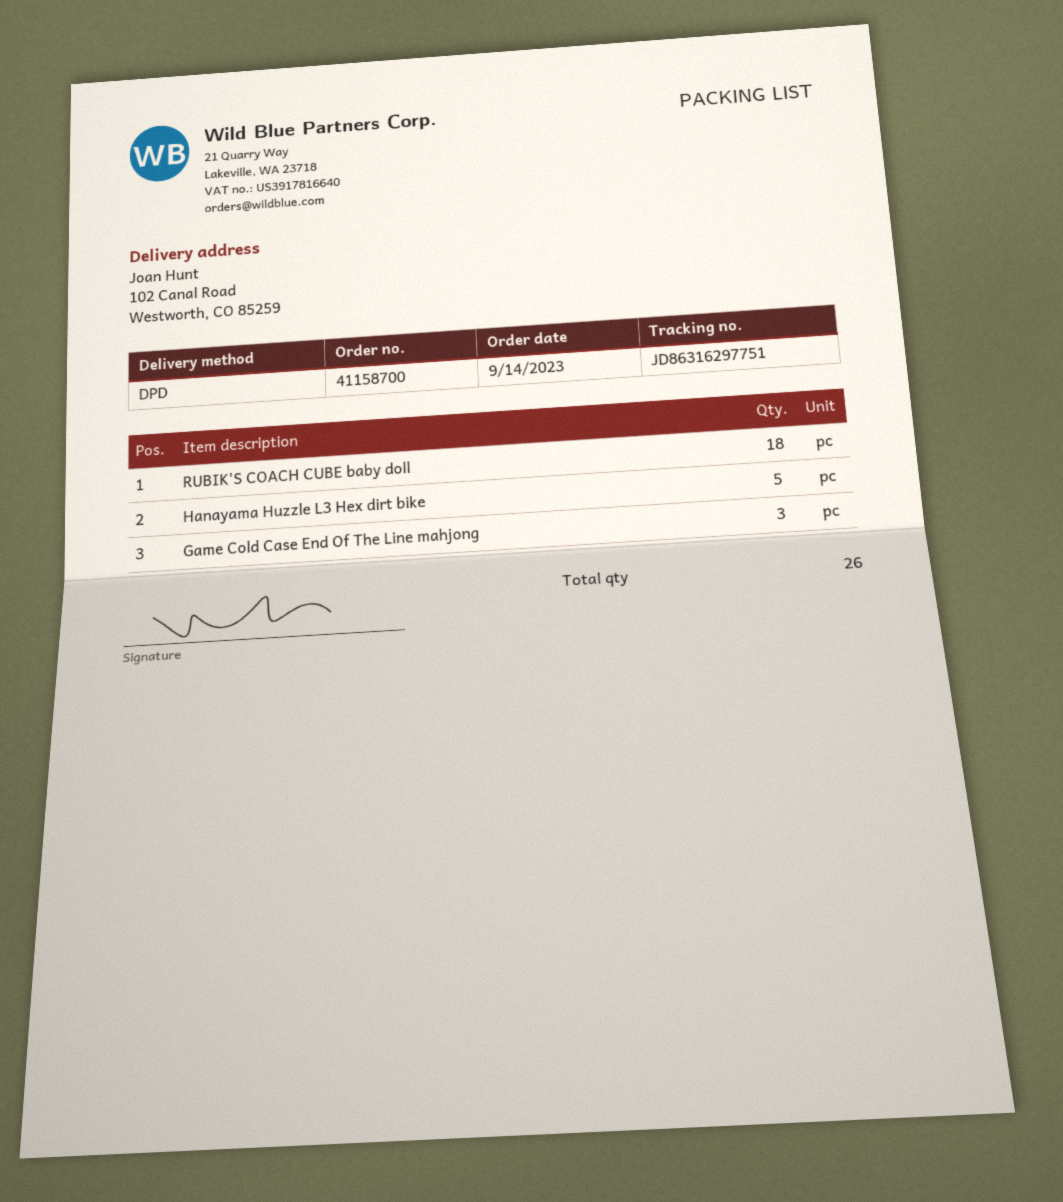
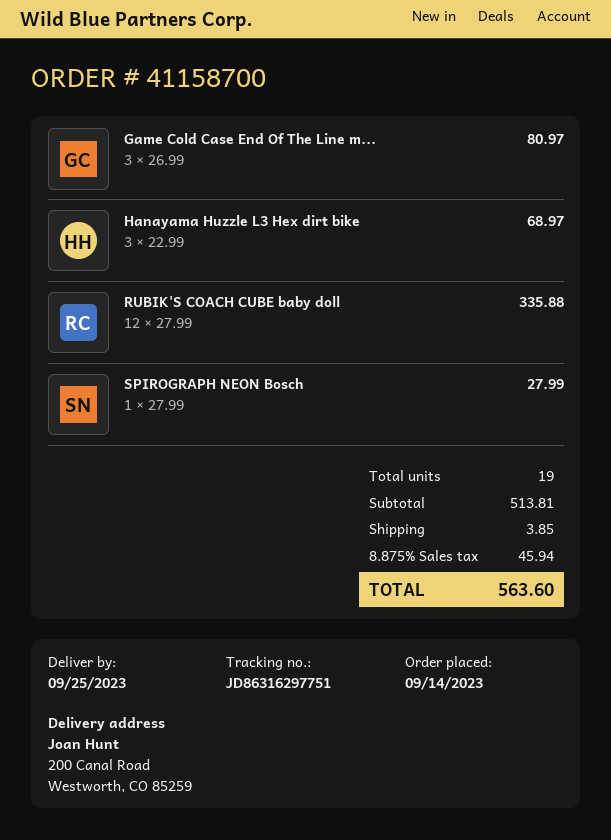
ship to: 102 Canal Road, Westworth, CO 85259 -> 200 Canal Road, Westworth, CO 85259
RUBIK'S COACH CUBE baby doll: 18 -> 12
Hanayama Huzzle L3 Hex dirt bike: 5 -> 3
SPIROGRAPH NEON Bosch: none -> 1
total quantity: 26 -> 19

